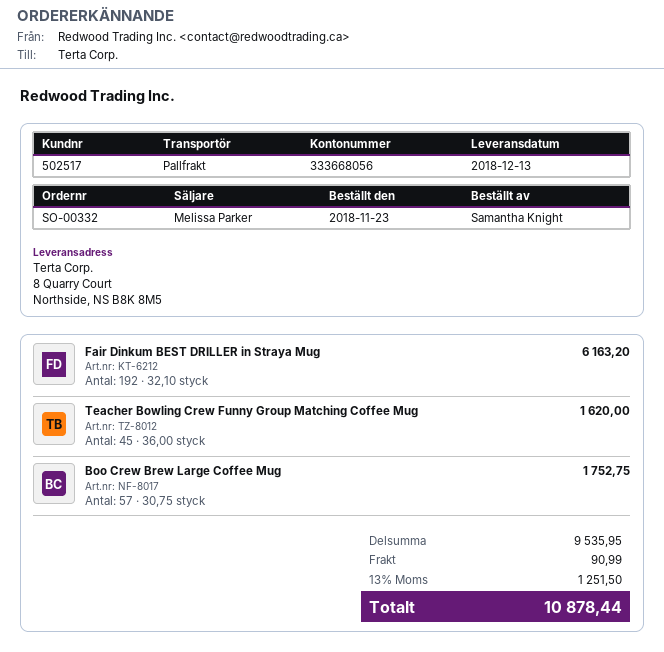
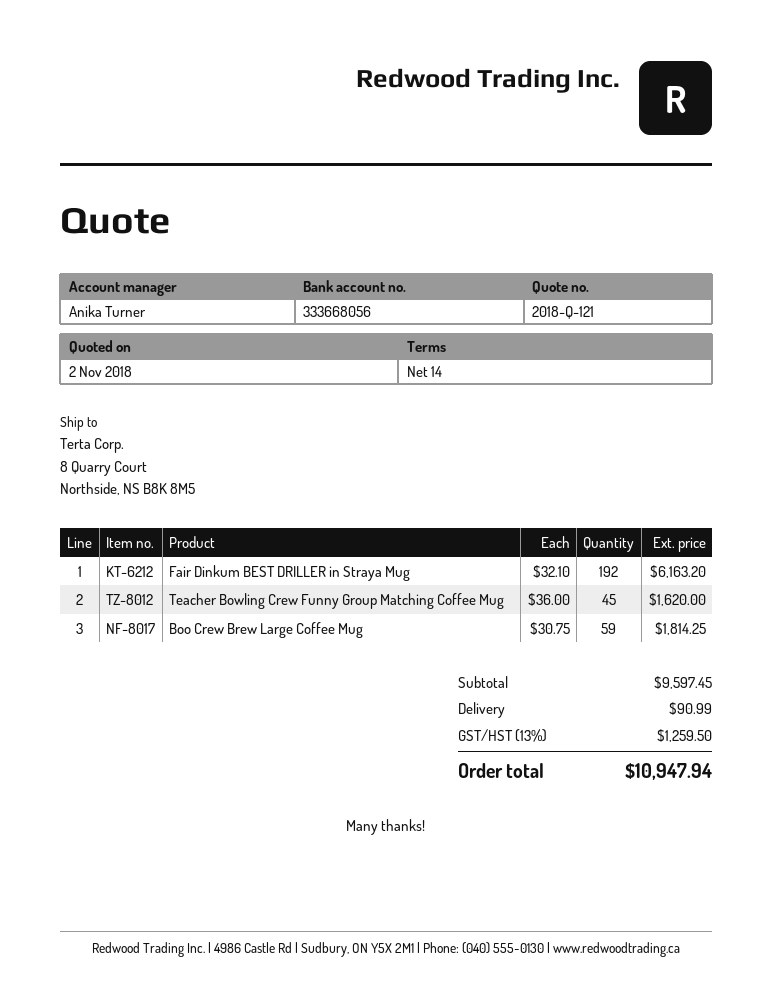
sales rep: Melissa Parker -> Anika Turner
Boo Crew Brew Large Coffee Mug: 57 x 30.75 = 1752.75 -> 59 x 30.75 = 1814.25
subtotal: 9535.95 -> 9597.45
tax: 13% = 1251.50 -> 13% = 1259.50
total: 10878.44 -> 10947.94

